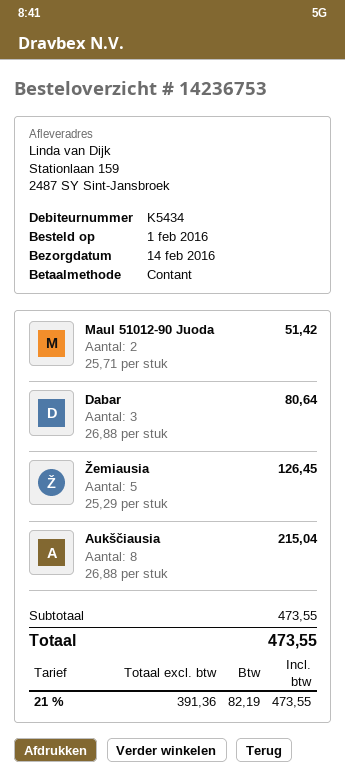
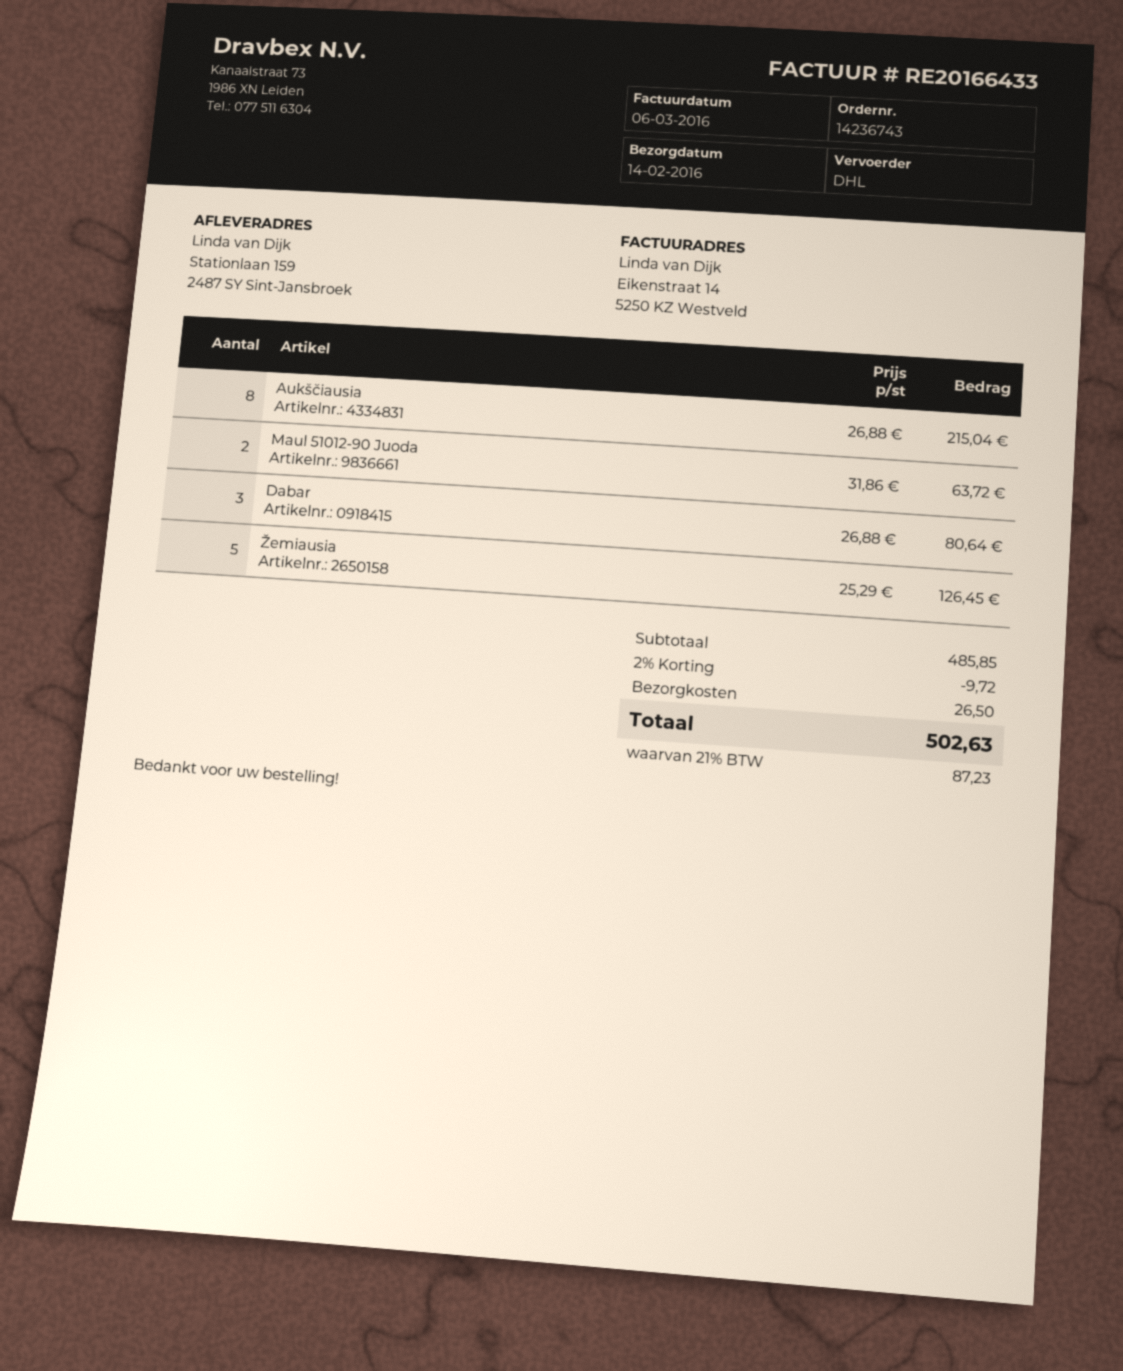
order number: 14236753 -> 14236743
Maul 51012-90 Juoda: 2 x 25.71 = 51.42 -> 2 x 31.86 = 63.72
subtotal: 473.55 -> 485.85
discount: none -> 2% = 9.72
shipping: none -> 26.50
tax: 21% = 82.19 -> 21% = 87.23
total: 473.55 -> 502.63

